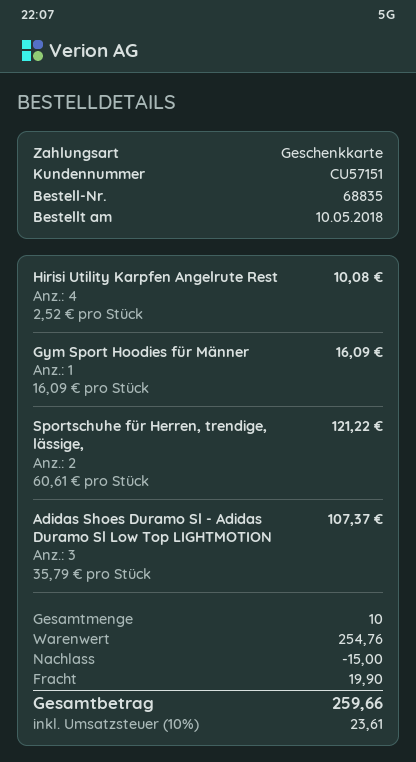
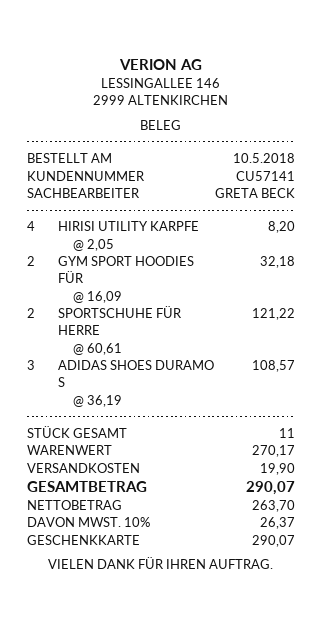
customer number: CU57151 -> CU57141
Hirisi Utility Karpfen Angelrute Rest: 4 x 2.52 = 10.08 -> 4 x 2.05 = 8.20
Gym Sport Hoodies für Männer: 1 x 16.09 = 16.09 -> 2 x 16.09 = 32.18
Adidas Shoes Duramo Sl - Adidas Duramo Sl Low Top LIGHTMOTION: 3 x 35.79 = 107.37 -> 3 x 36.19 = 108.57
total quantity: 10 -> 11
subtotal: 254.76 -> 270.17
discount: 15.00 -> none
tax: 10% = 23.61 -> 10% = 26.37
total: 259.66 -> 290.07

